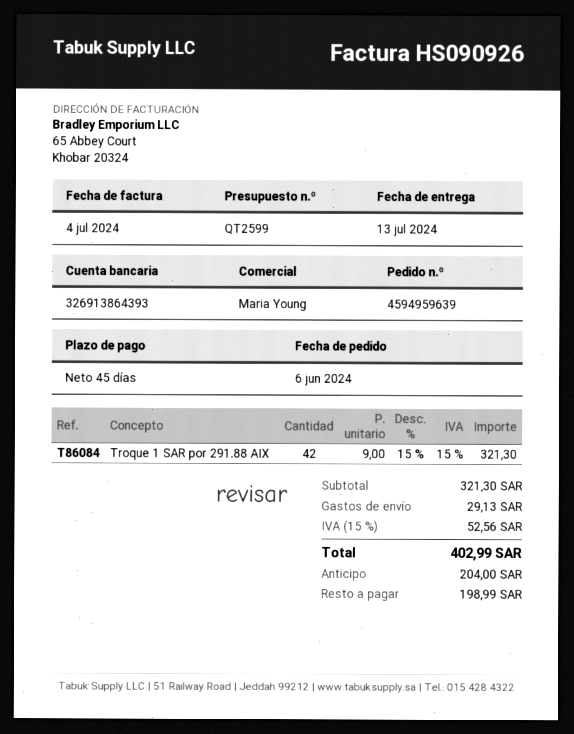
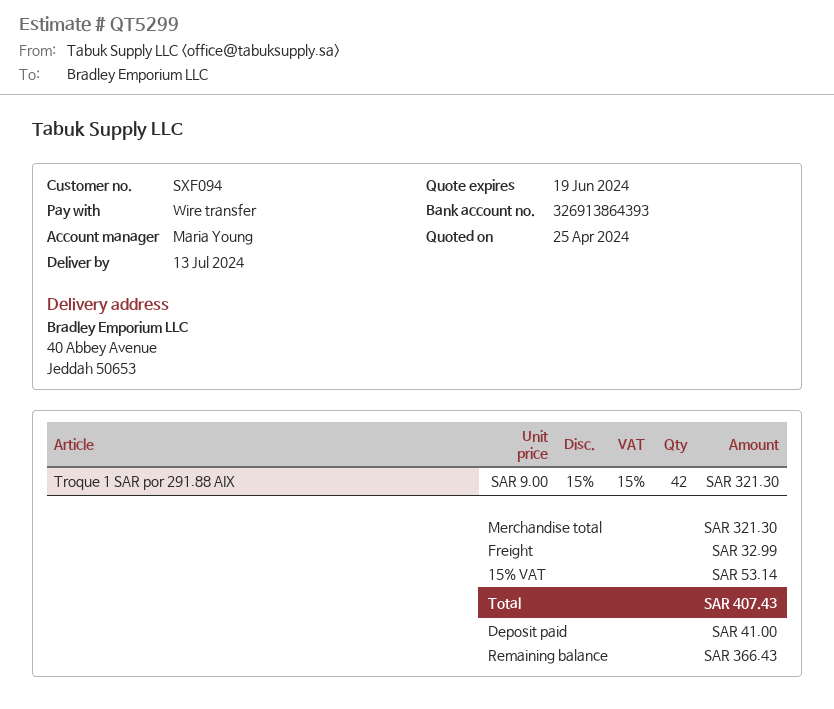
quote number: QT2599 -> QT5299
shipping: 29.13 -> 32.99
tax: 15% = 52.56 -> 15% = 53.14
total: 402.99 -> 407.43
deposit: 204.00 -> 41.00
balance: 198.99 -> 366.43

